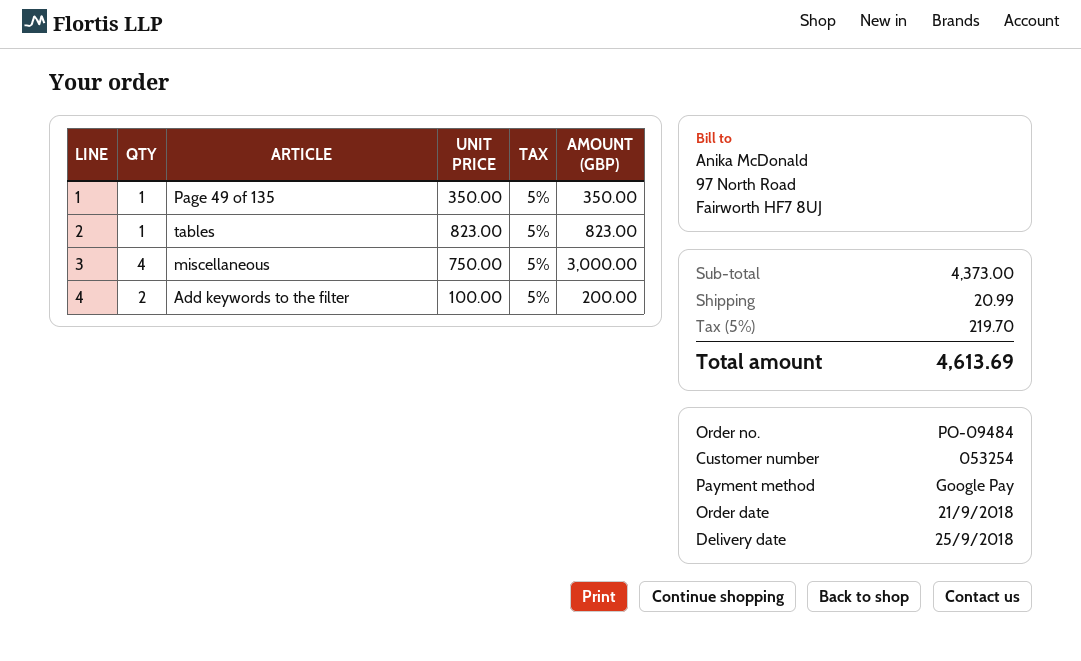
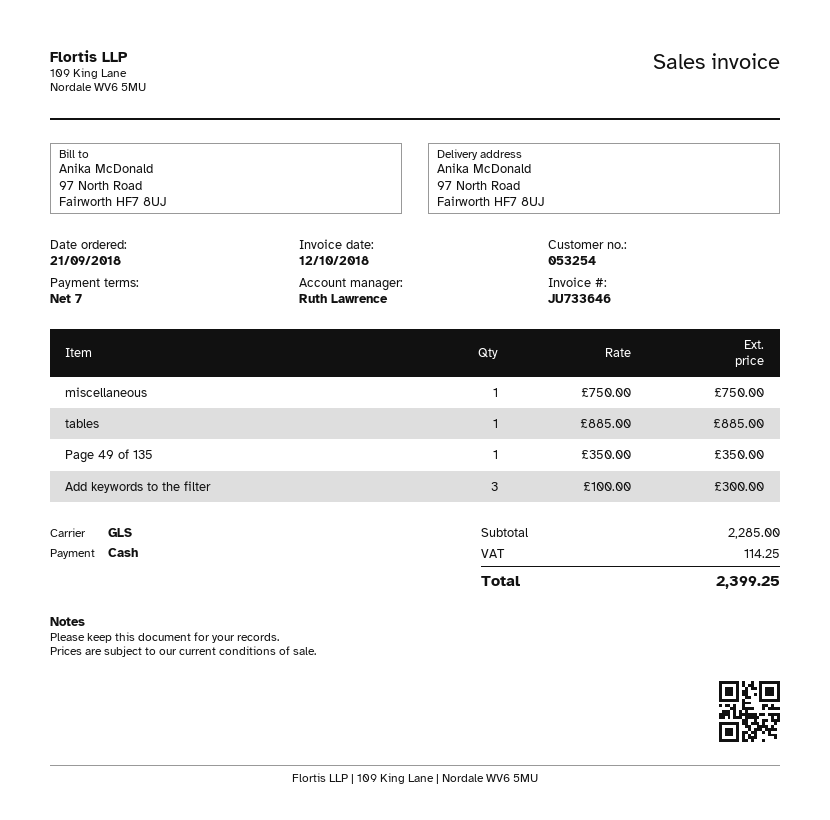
payment method: Google Pay -> cash
tables: 1 x 823.00 = 823.00 -> 1 x 885.00 = 885.00
miscellaneous: 4 x 750.00 = 3000.00 -> 1 x 750.00 = 750.00
Add keywords to the filter: 2 x 100.00 = 200.00 -> 3 x 100.00 = 300.00
subtotal: 4373.00 -> 2285.00
shipping: 20.99 -> none
tax: 219.70 -> 114.25
total: 4613.69 -> 2399.25

